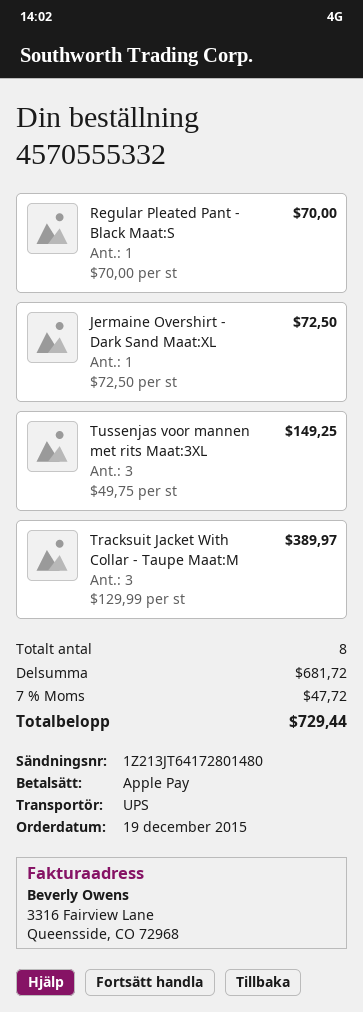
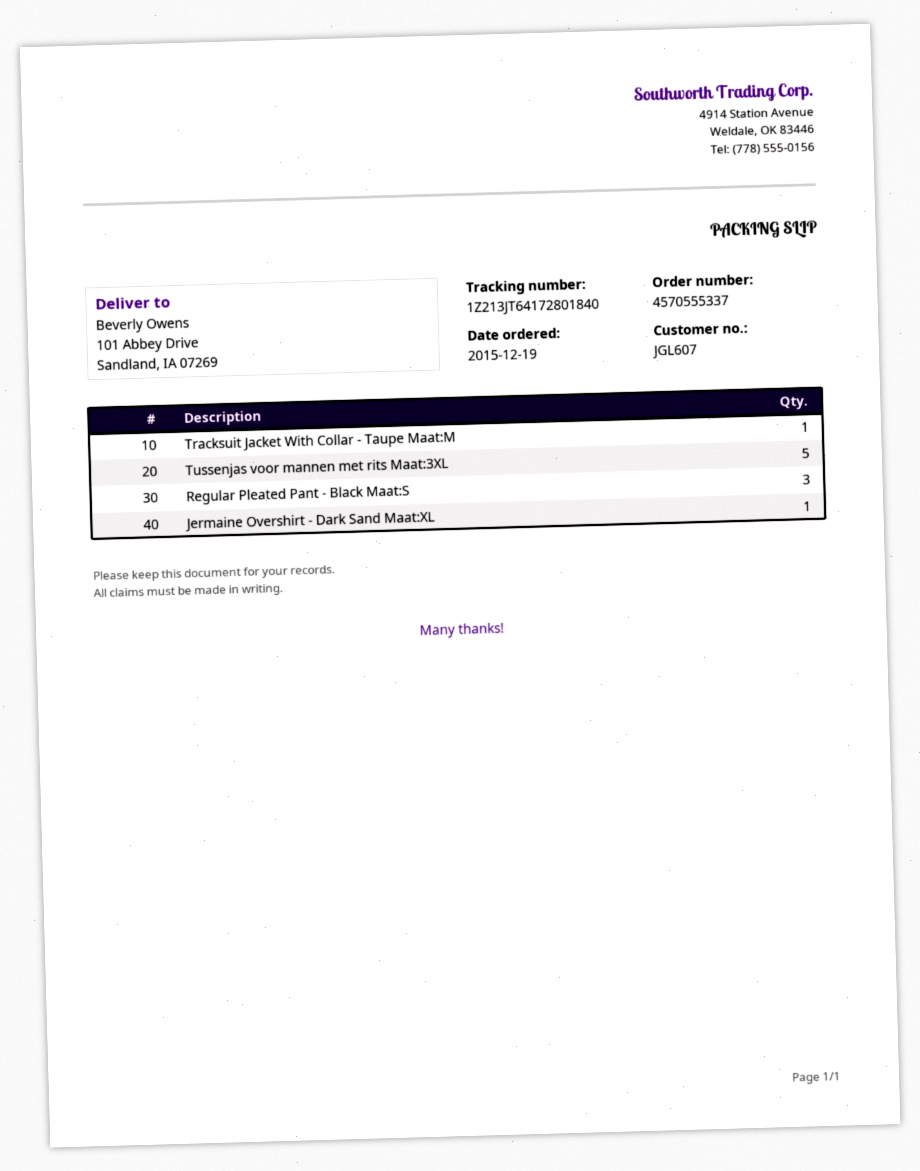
order number: 4570555332 -> 4570555337
tracking number: 1Z213JT64172801480 -> 1Z213JT64172801840
Regular Pleated Pant - Black Maat:S: 1 -> 3
Tussenjas voor mannen met rits Maat:3XL: 3 -> 5
Tracksuit Jacket With Collar - Taupe Maat:M: 3 -> 1

